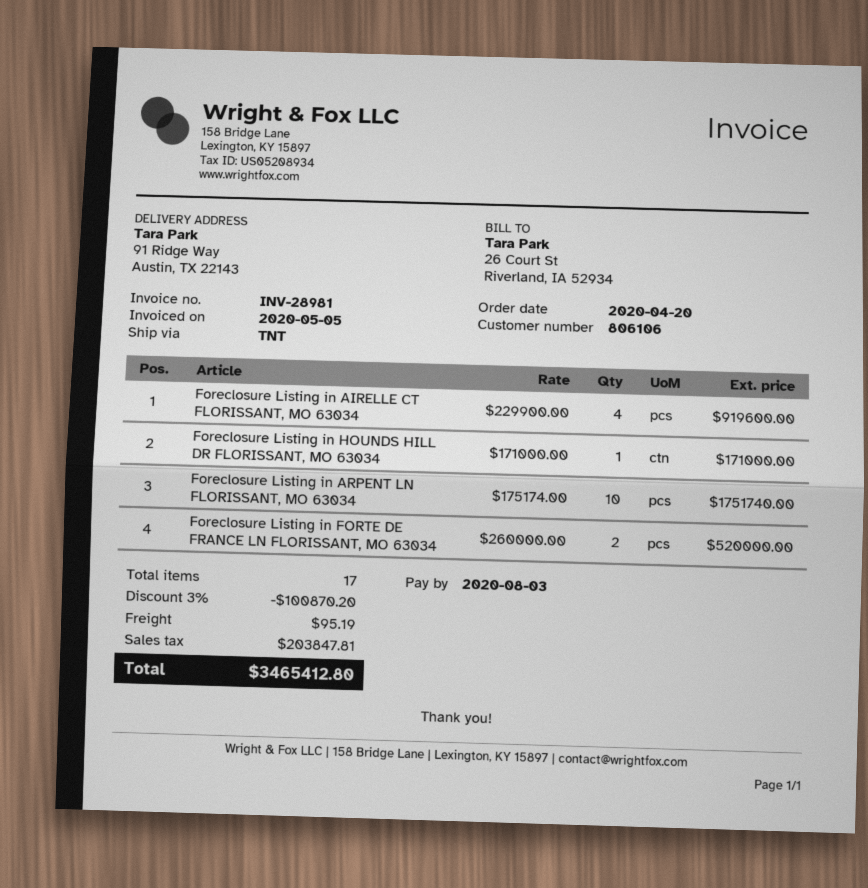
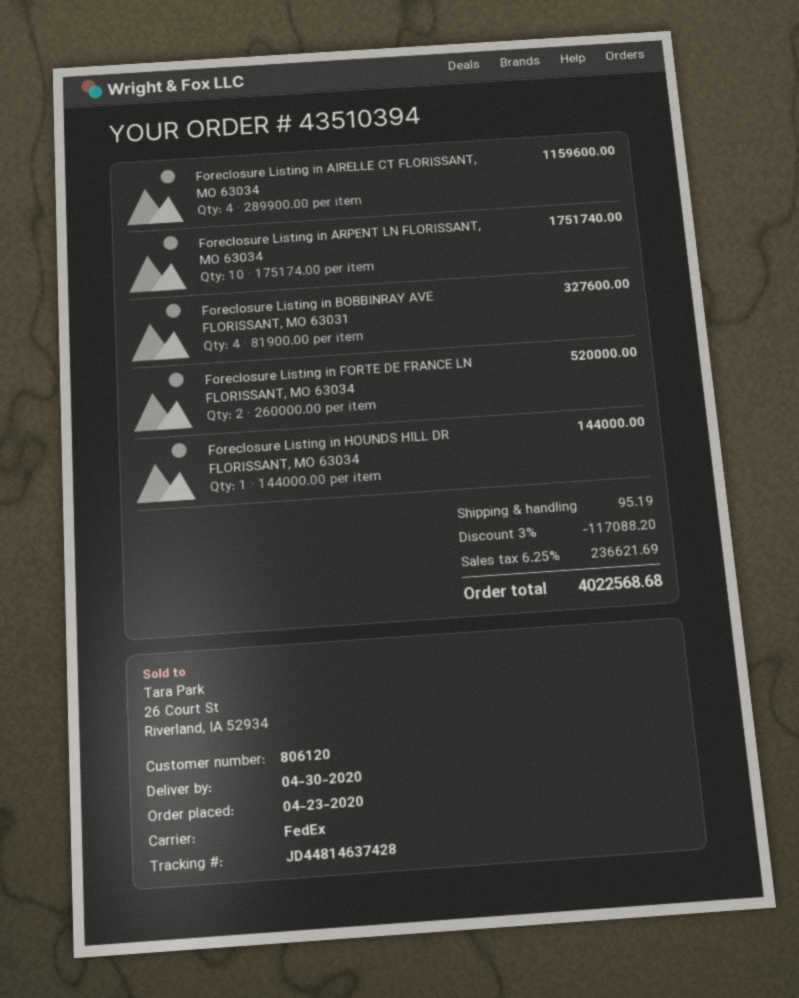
order date: 2020-04-20 -> 2020-04-23
customer number: 806106 -> 806120
shipping method: TNT -> FedEx
Foreclosure Listing in AIRELLE CT FLORISSANT, MO 63034: 4 x 229900.00 = 919600.00 -> 4 x 289900.00 = 1159600.00
Foreclosure Listing in HOUNDS HILL DR FLORISSANT, MO 63034: 1 x 171000.00 = 171000.00 -> 1 x 144000.00 = 144000.00
Foreclosure Listing in BOBBINRAY AVE FLORISSANT, MO 63031: none -> 4 x 81900.00 = 327600.00
discount: 3% = 100870.20 -> 3% = 117088.20
tax: 203847.81 -> 236621.69
total: 3465412.80 -> 4022568.68

